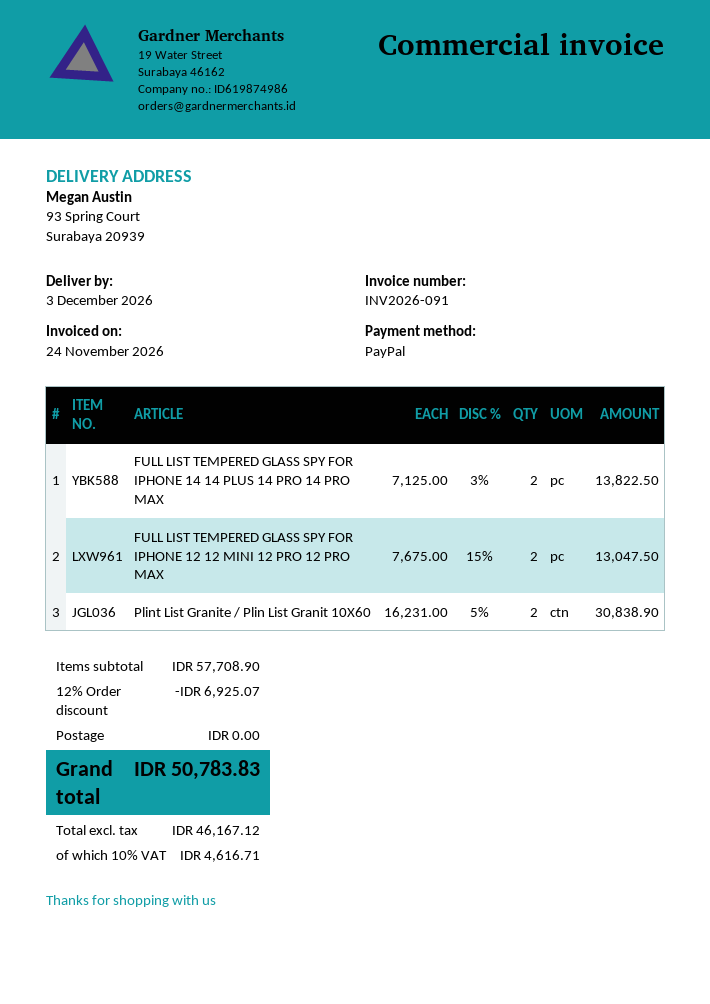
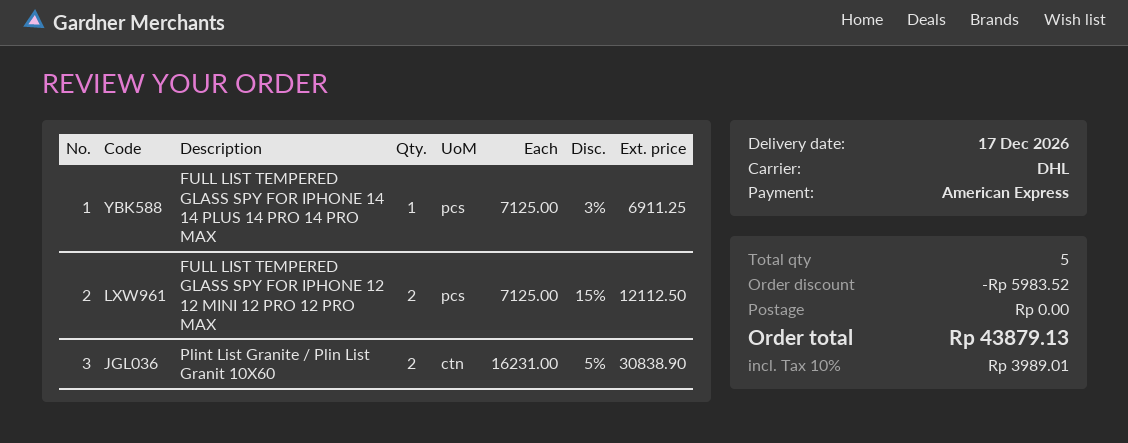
delivery date: 2026-12-03 -> 2026-12-17
payment method: PayPal -> American Express
FULL LIST TEMPERED GLASS SPY FOR IPHONE 14 14 PLUS 14 PRO 14 PRO MAX: 2 x 7125.00 - 3% = 13822.50 -> 1 x 7125.00 - 3% = 6911.25
FULL LIST TEMPERED GLASS SPY FOR IPHONE 12 12 MINI 12 PRO 12 PRO MAX: 2 x 7675.00 - 15% = 13047.50 -> 2 x 7125.00 - 15% = 12112.50
discount: 6925.07 -> 5983.52
tax: 10% = 4616.71 -> 10% = 3989.01
total: 50783.83 -> 43879.13

